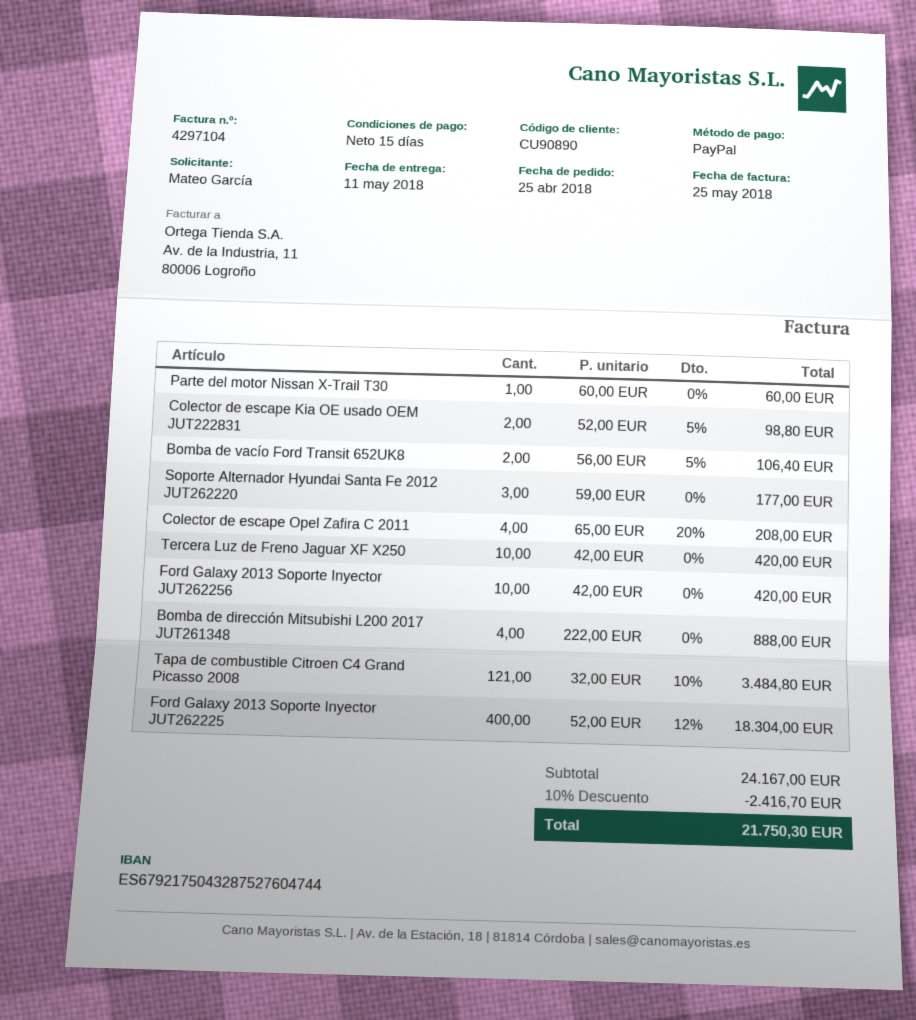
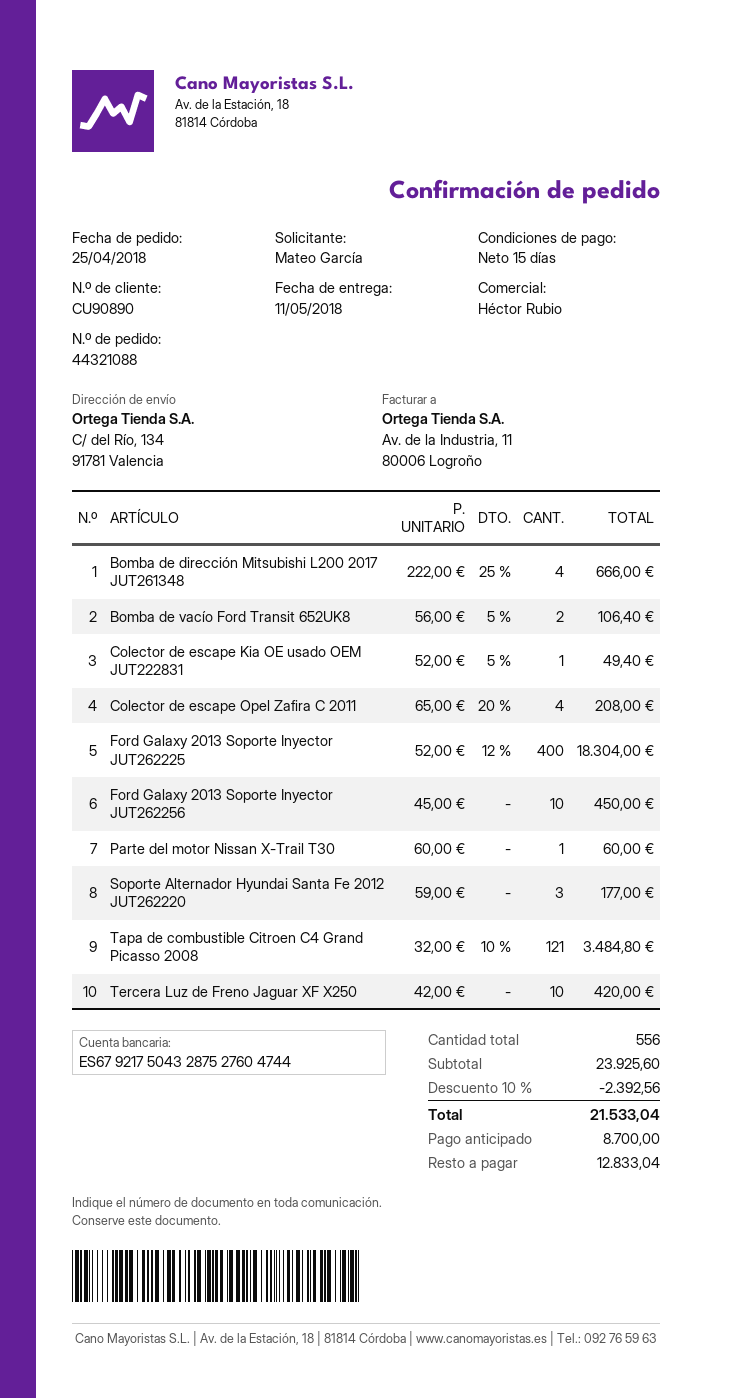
Colector de escape Kia OE usado OEM JUT222831: 2 x 52.00 - 5% = 98.80 -> 1 x 52.00 - 5% = 49.40
Ford Galaxy 2013 Soporte Inyector JUT262256: 10 x 42.00 = 420.00 -> 10 x 45.00 = 450.00
Bomba de dirección Mitsubishi L200 2017 JUT261348: 4 x 222.00 = 888.00 -> 4 x 222.00 - 25% = 666.00
subtotal: 24167.00 -> 23925.60
discount: 10% = 2416.70 -> 10% = 2392.56
total: 21750.30 -> 21533.04

